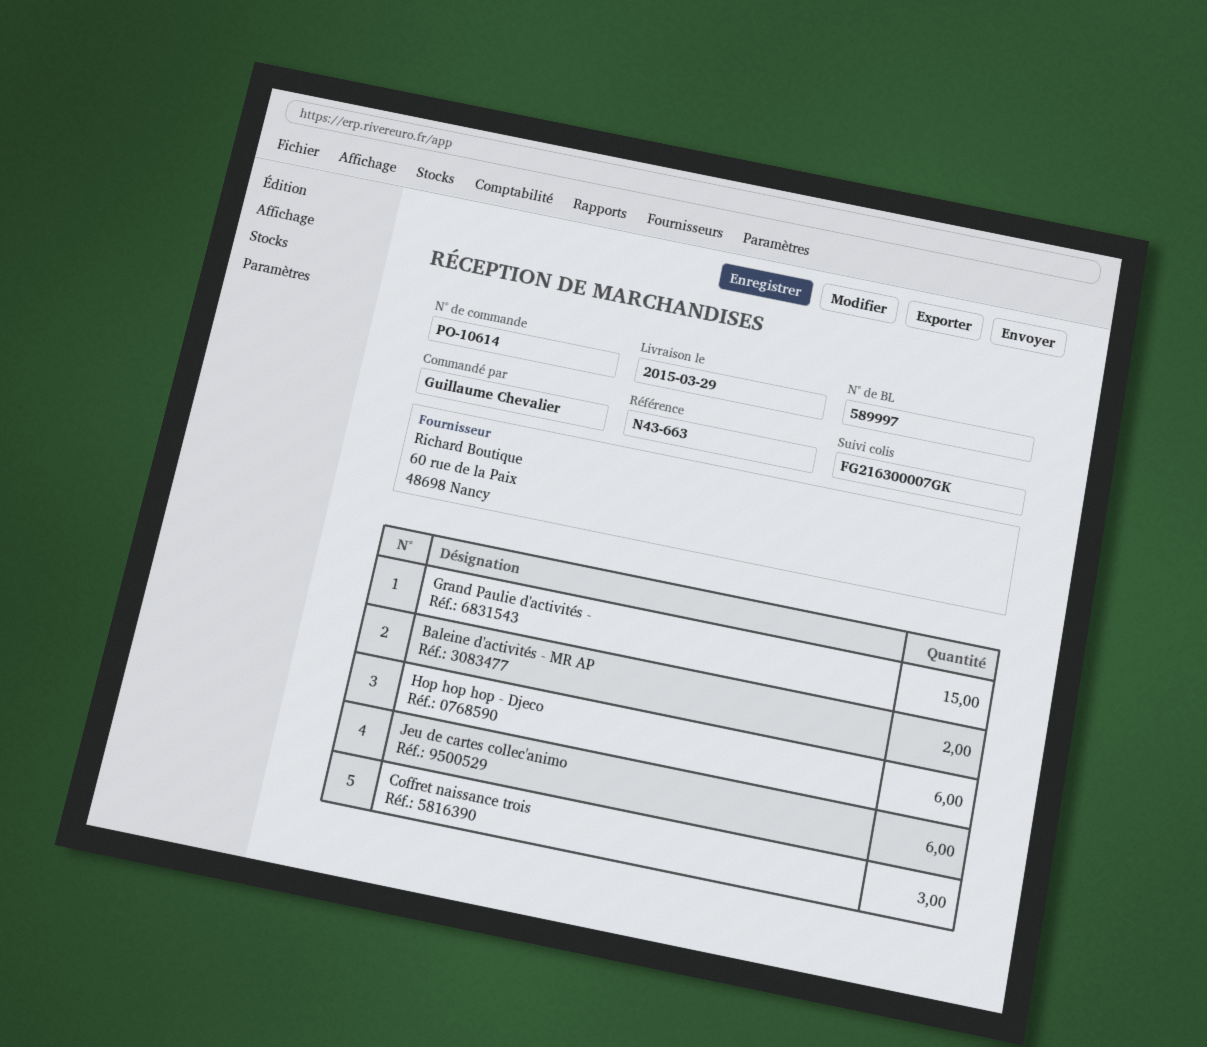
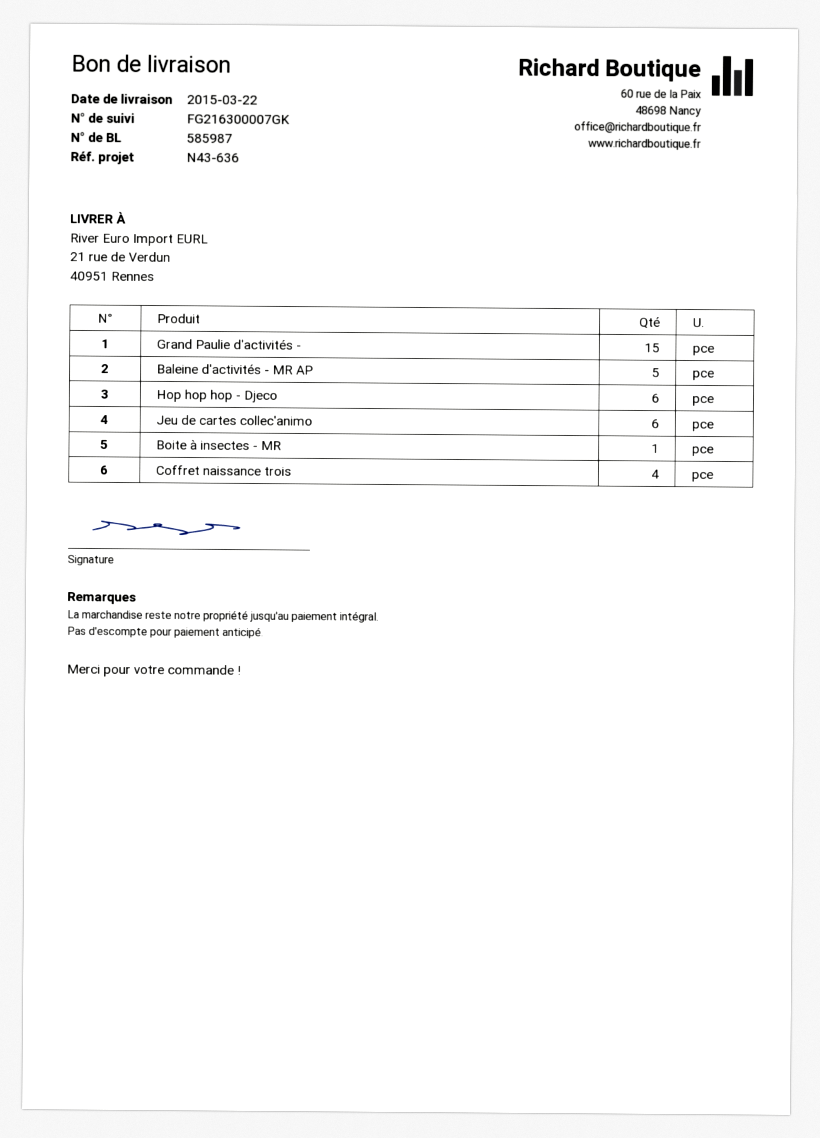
delivery note number: 589997 -> 585987
delivery date: 2015-03-29 -> 2015-03-22
reference: N43-663 -> N43-636
Baleine d'activités - MR AP: 2 -> 5
Coffret naissance trois: 3 -> 4
Boite à insectes - MR: none -> 1

